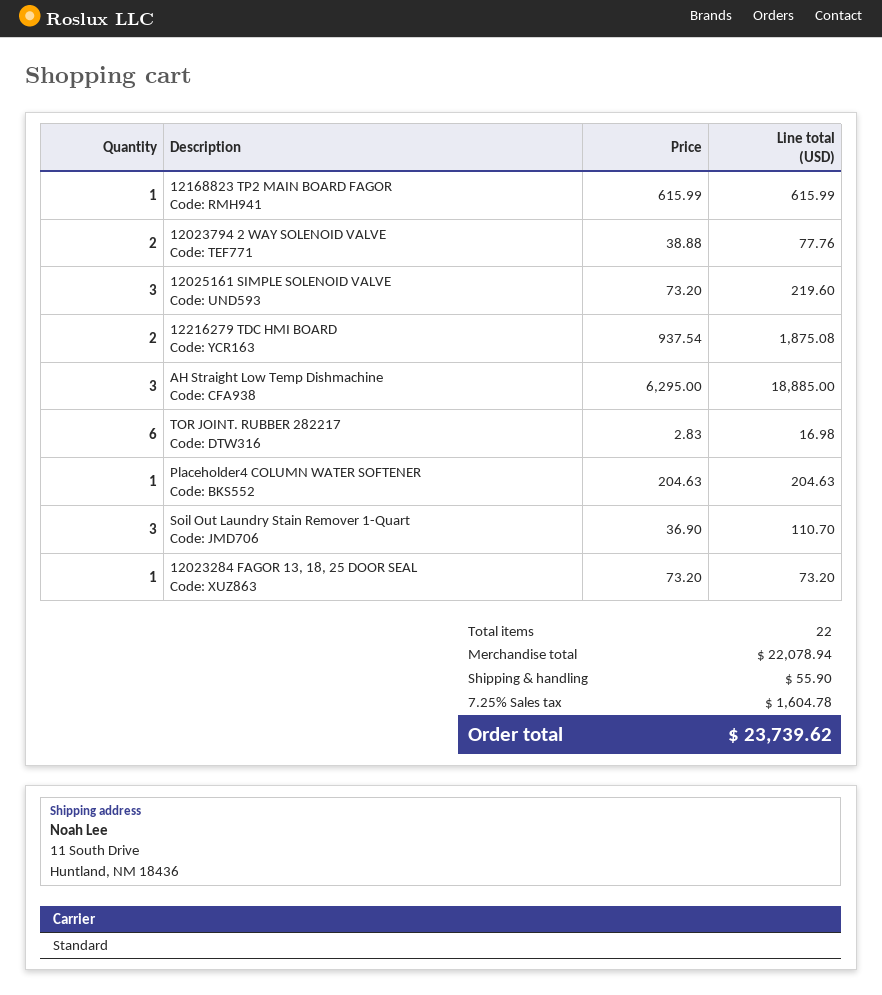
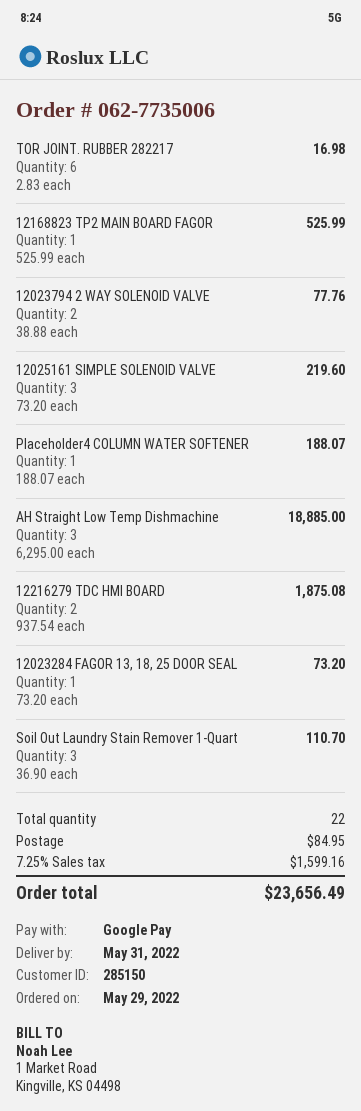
12168823 TP2 MAIN BOARD FAGOR: 1 x 615.99 = 615.99 -> 1 x 525.99 = 525.99
Placeholder4 COLUMN WATER SOFTENER: 1 x 204.63 = 204.63 -> 1 x 188.07 = 188.07
shipping: 55.90 -> 84.95
tax: 7.25% = 1604.78 -> 7.25% = 1599.16
total: 23739.62 -> 23656.49

